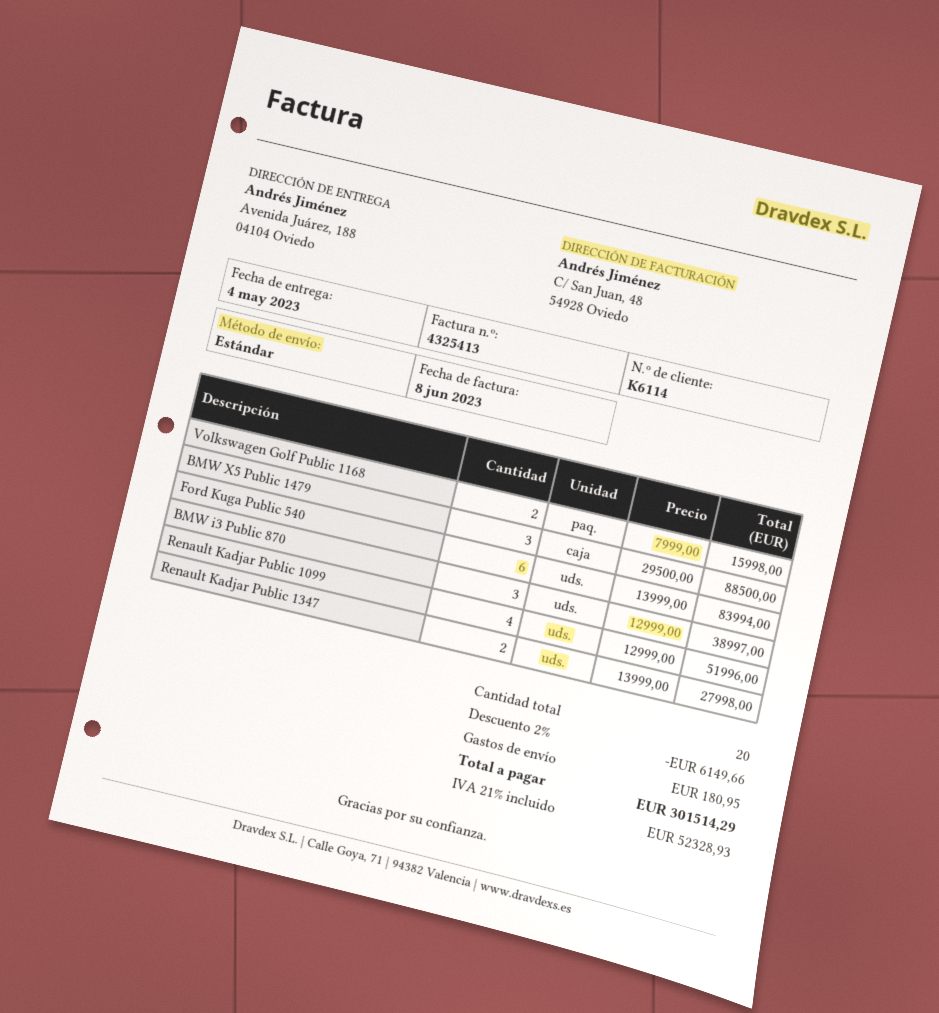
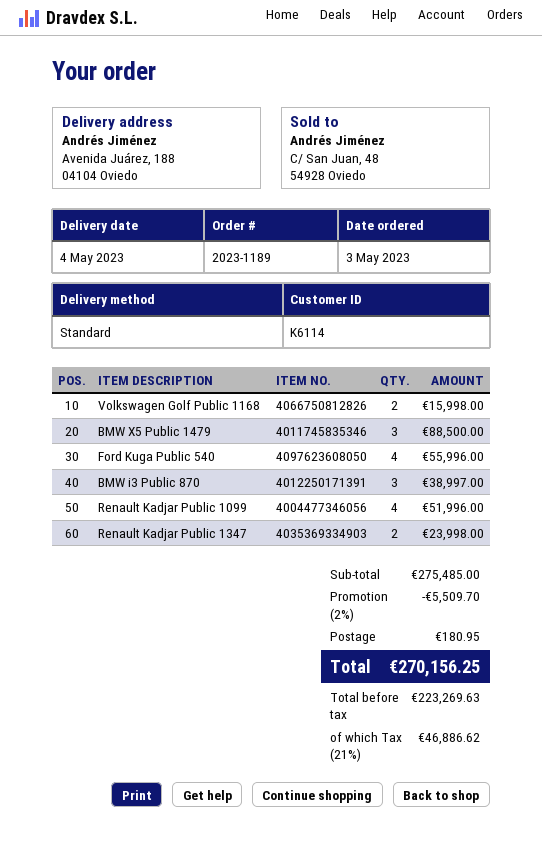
Ford Kuga Public 540: 6 for 83994.00 -> 4 for 55996.00
Renault Kadjar Public 1347: 2 for 27998.00 -> 2 for 23998.00
discount: 2% = 6149.66 -> 2% = 5509.70
tax: 21% = 52328.93 -> 21% = 46886.62
total: 301514.29 -> 270156.25

